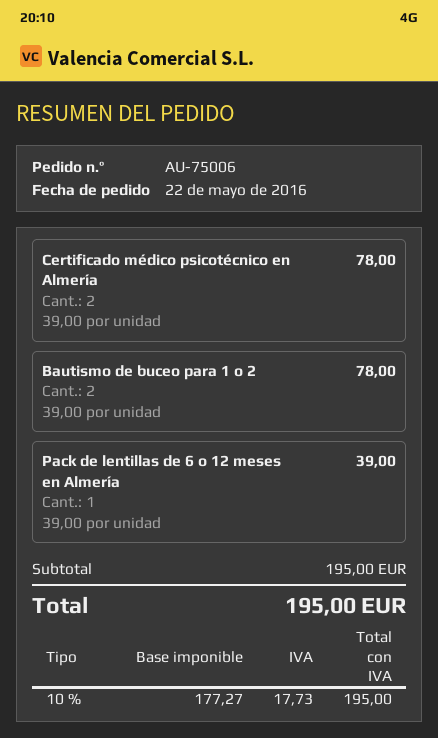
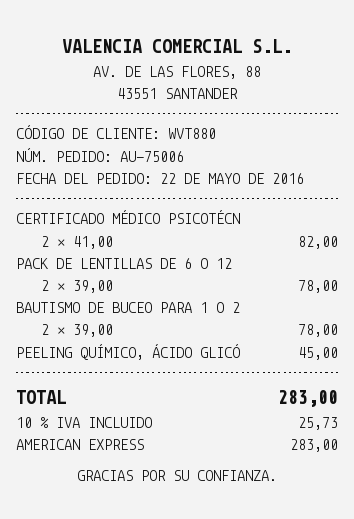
Certificado médico psicotécnico en Almería: 2 x 39.00 = 78.00 -> 2 x 41.00 = 82.00
Pack de lentillas de 6 o 12 meses en Almería: 1 x 39.00 = 39.00 -> 2 x 39.00 = 78.00
PEELING QUÍMICO, ÁCIDO GLICÓ: none -> 1 x 45.00 = 45.00
tax: 10% = 17.73 -> 10% = 25.73
total: 195.00 -> 283.00

